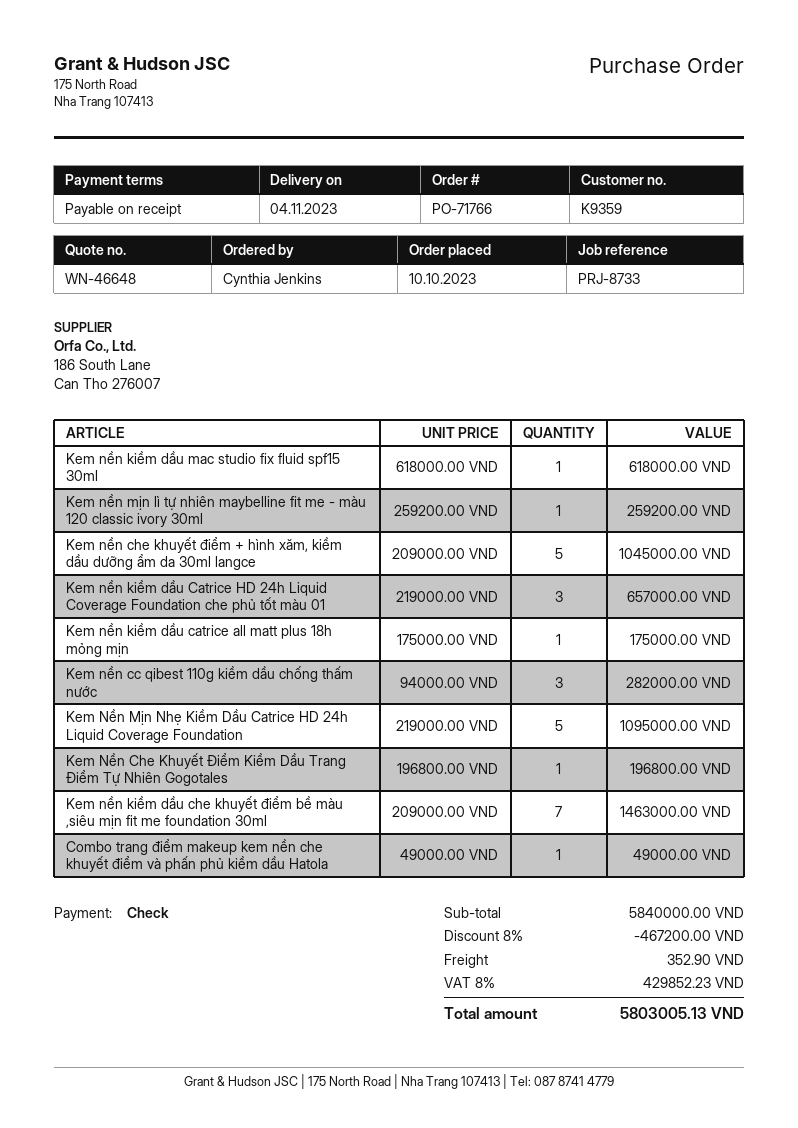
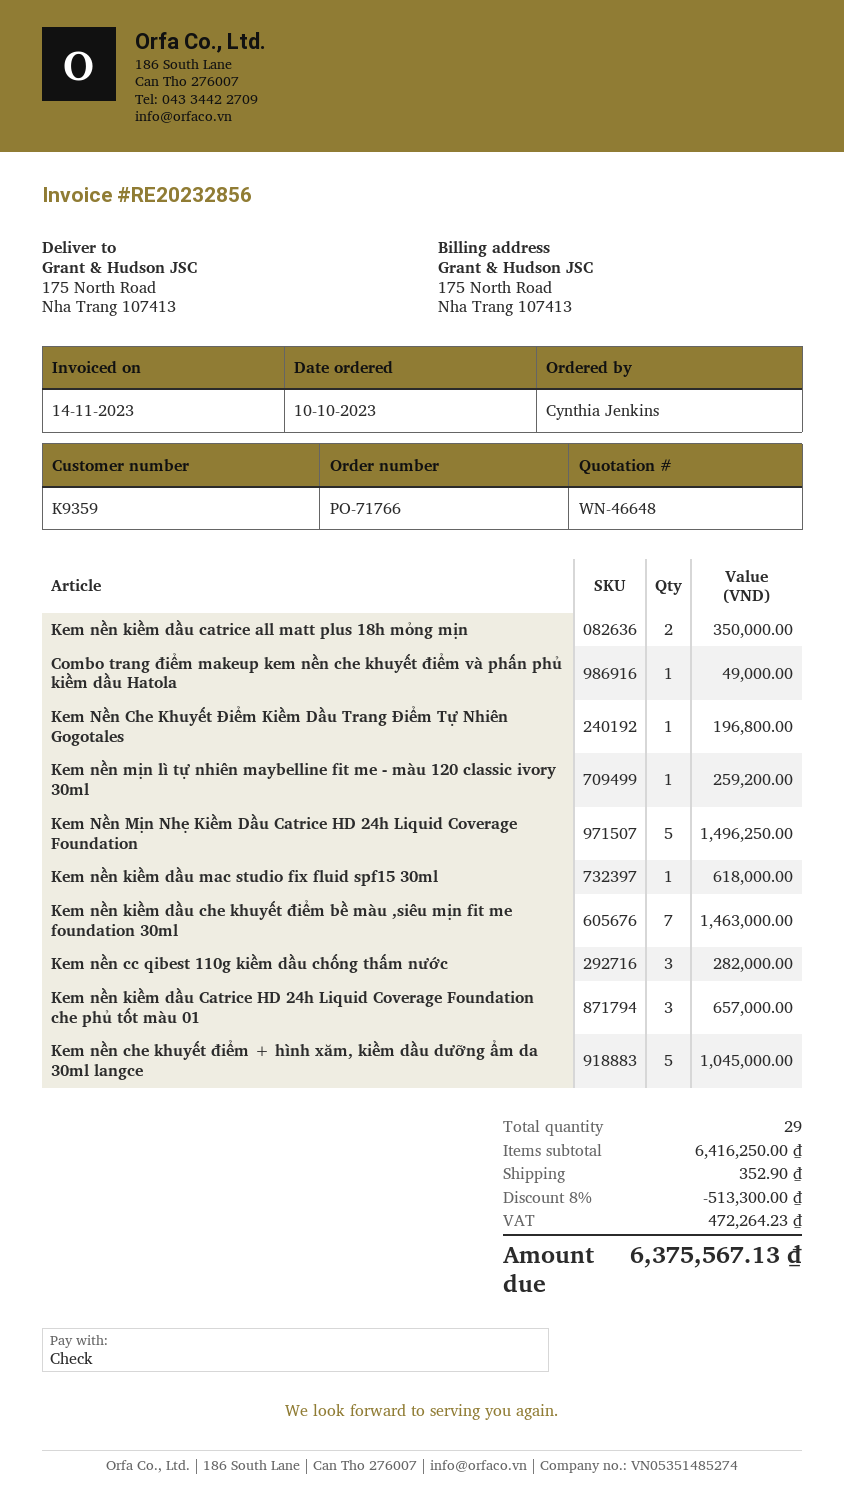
Kem nền kiềm dầu catrice all matt plus 18h mỏng mịn: 1 for 175000.00 -> 2 for 350000.00
Kem Nền Mịn Nhẹ Kiềm Dầu Catrice HD 24h Liquid Coverage Foundation: 5 for 1095000.00 -> 5 for 1496250.00
subtotal: 5840000.00 -> 6416250.00
discount: 8% = 467200.00 -> 8% = 513300.00
tax: 429852.23 -> 472264.23
total: 5803005.13 -> 6375567.13

